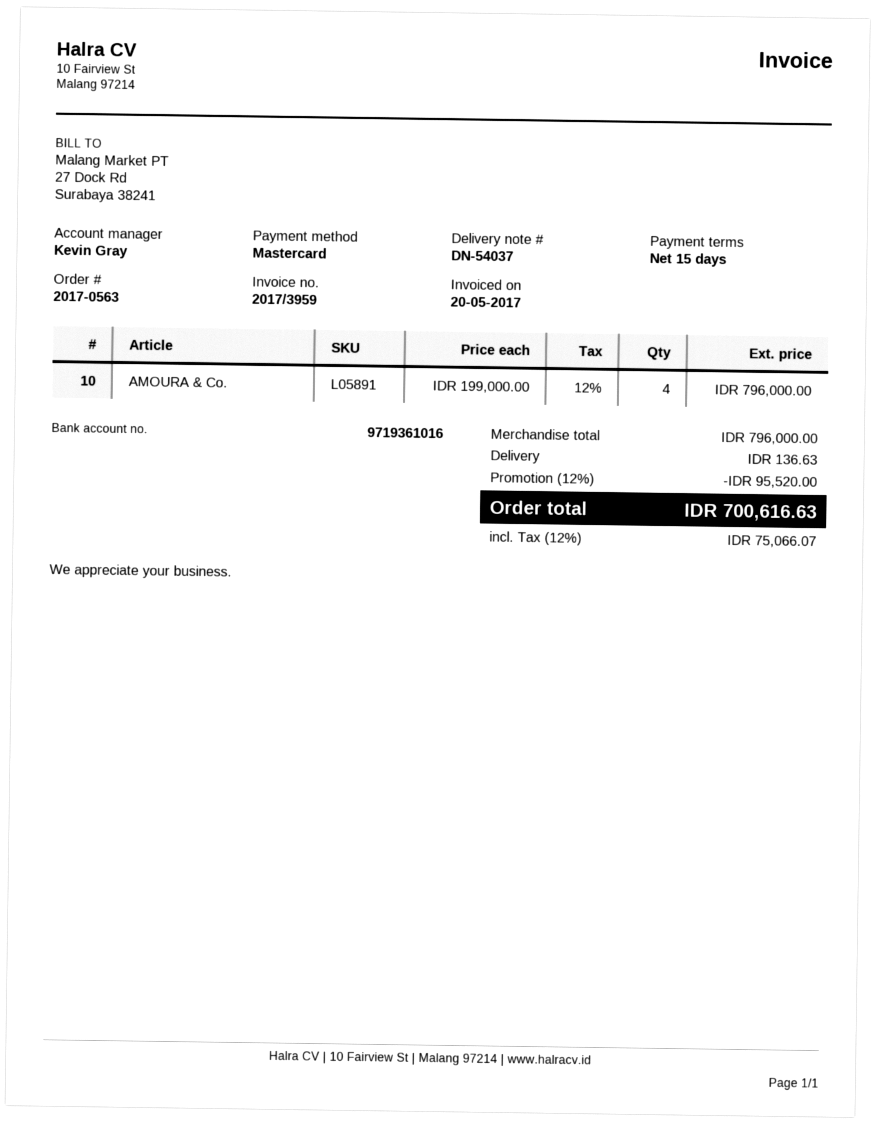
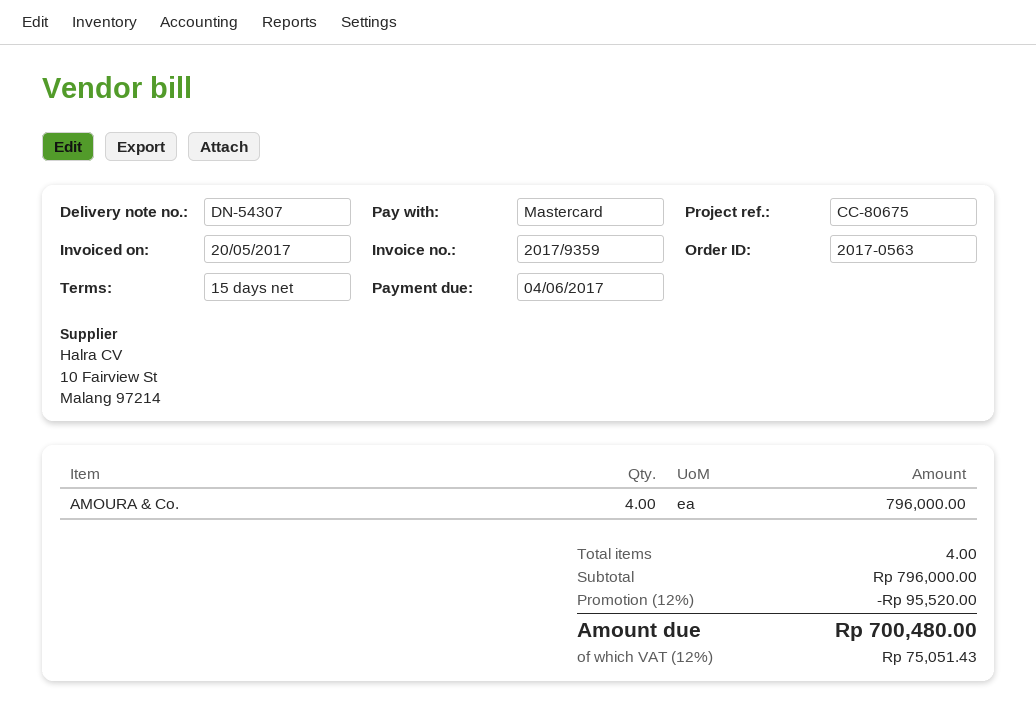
delivery note number: DN-54037 -> DN-54307
invoice number: 2017/3959 -> 2017/9359
shipping: 136.63 -> none
tax: 12% = 75066.07 -> 12% = 75051.43
total: 700616.63 -> 700480.00

